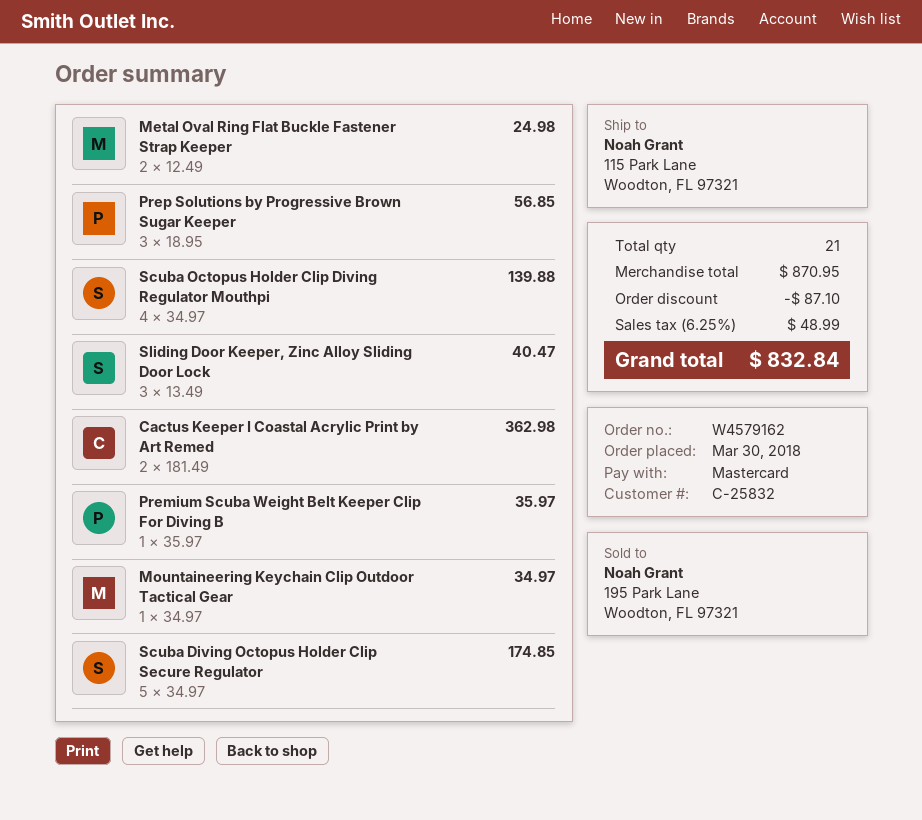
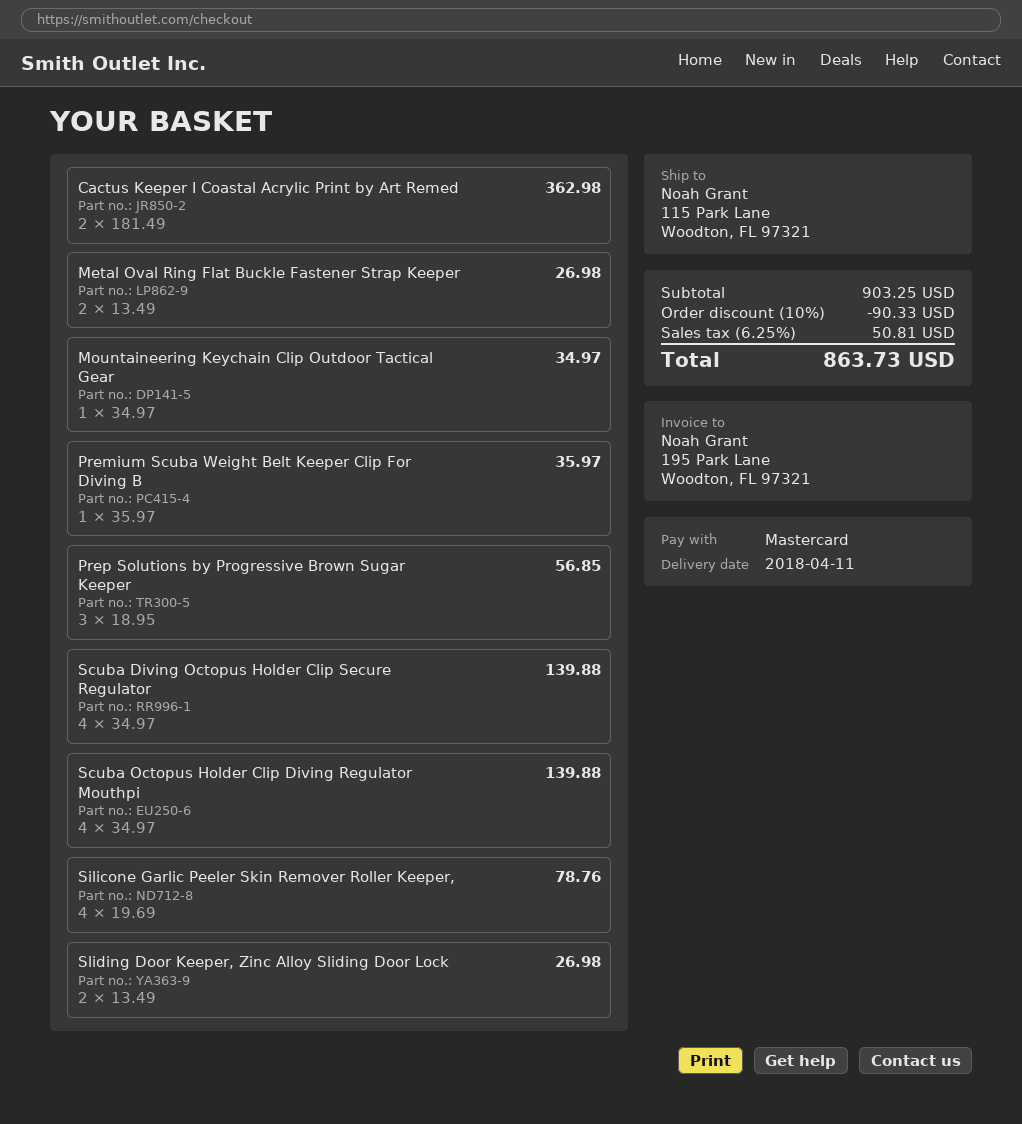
Metal Oval Ring Flat Buckle Fastener Strap Keeper: 2 x 12.49 = 24.98 -> 2 x 13.49 = 26.98
Sliding Door Keeper, Zinc Alloy Sliding Door Lock: 3 x 13.49 = 40.47 -> 2 x 13.49 = 26.98
Scuba Diving Octopus Holder Clip Secure Regulator: 5 x 34.97 = 174.85 -> 4 x 34.97 = 139.88
Silicone Garlic Peeler Skin Remover Roller Keeper,: none -> 4 x 19.69 = 78.76
subtotal: 870.95 -> 903.25
discount: 87.10 -> 90.33
tax: 6.25% = 48.99 -> 6.25% = 50.81
total: 832.84 -> 863.73

